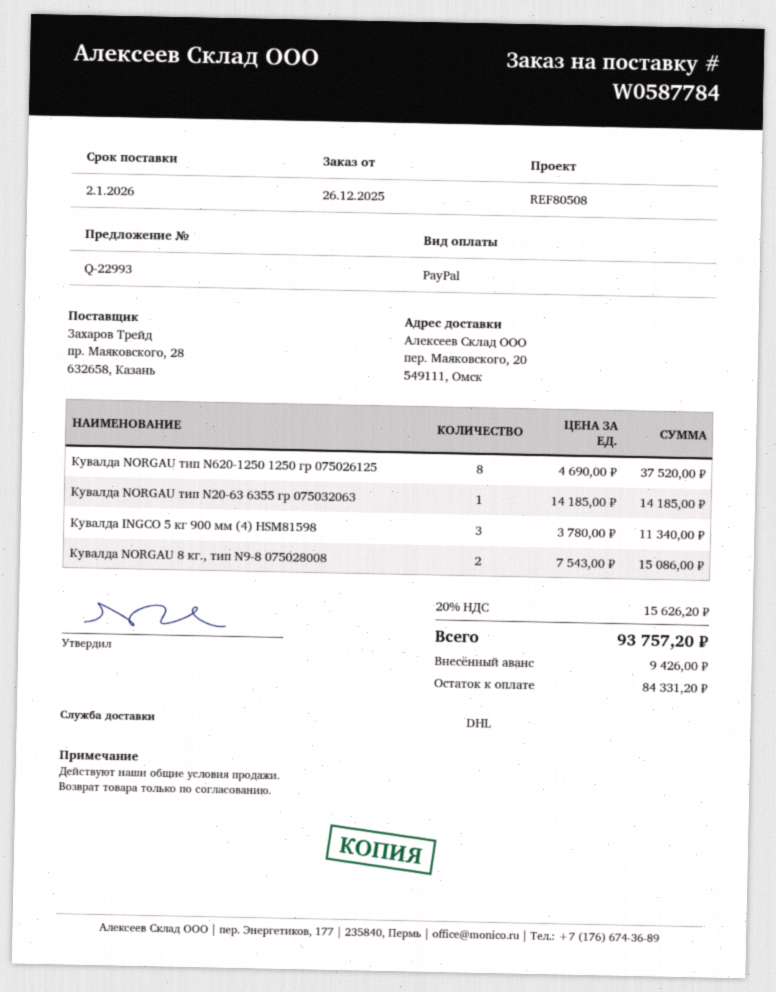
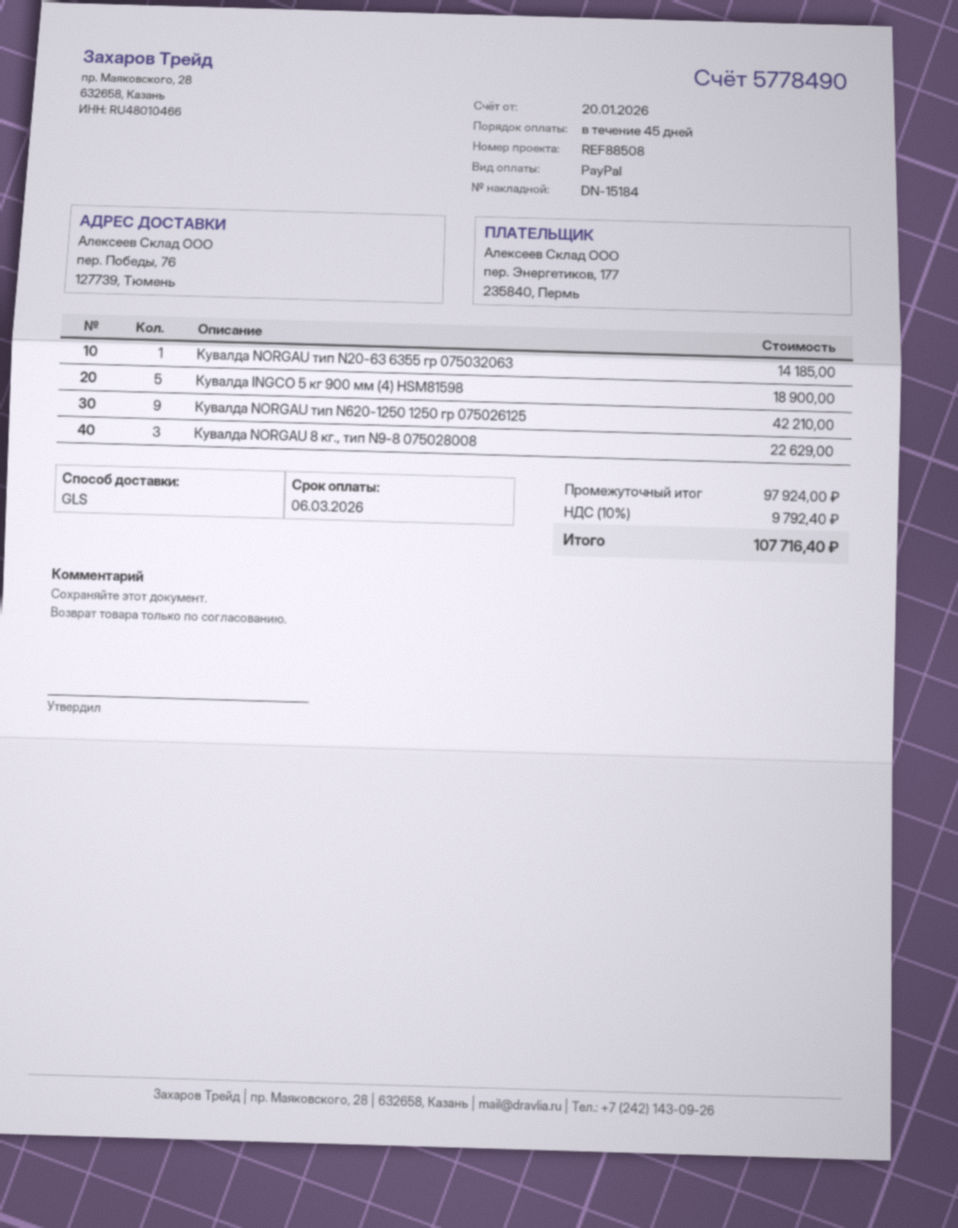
reference: REF80508 -> REF88508
shipping method: DHL -> GLS
ship to: пер. Маяковского, 20, 549111, Омск -> пер. Победы, 76, 127739, Тюмень
Кувалда NORGAU тип N620-1250 1250 гр 075026125: 8 for 37520.00 -> 9 for 42210.00
Кувалда INGCO 5 кг 900 мм (4) HSM81598: 3 for 11340.00 -> 5 for 18900.00
Кувалда NORGAU 8 кг., тип N9-8 075028008: 2 for 15086.00 -> 3 for 22629.00
tax: 20% = 15626.20 -> 10% = 9792.40
total: 93757.20 -> 107716.40

